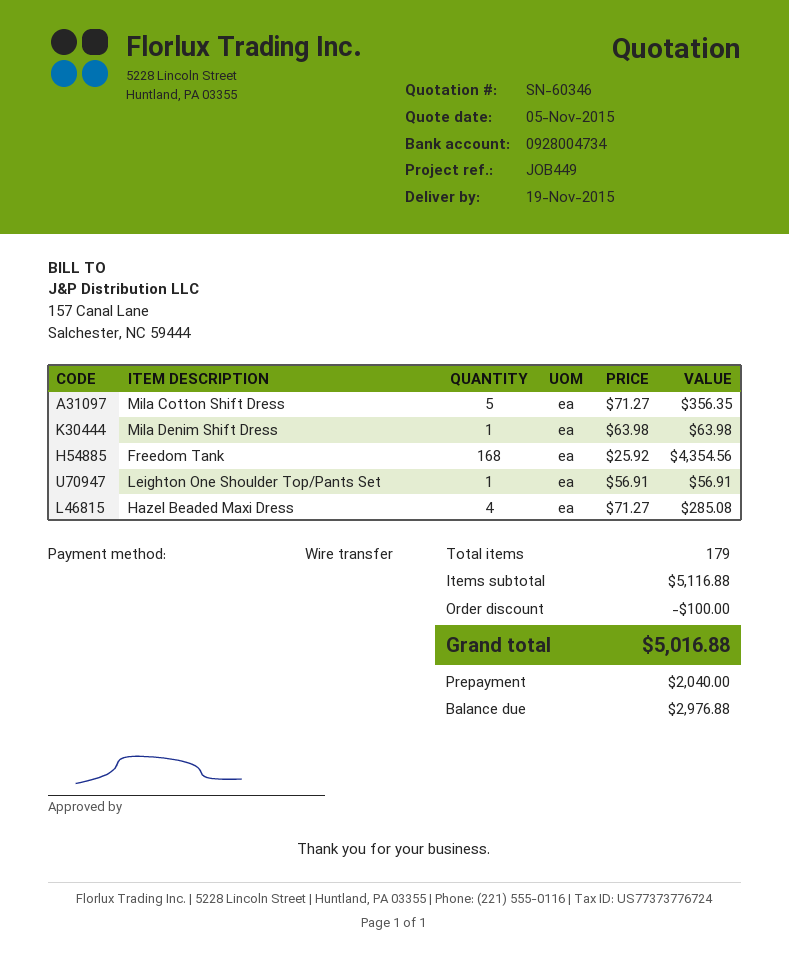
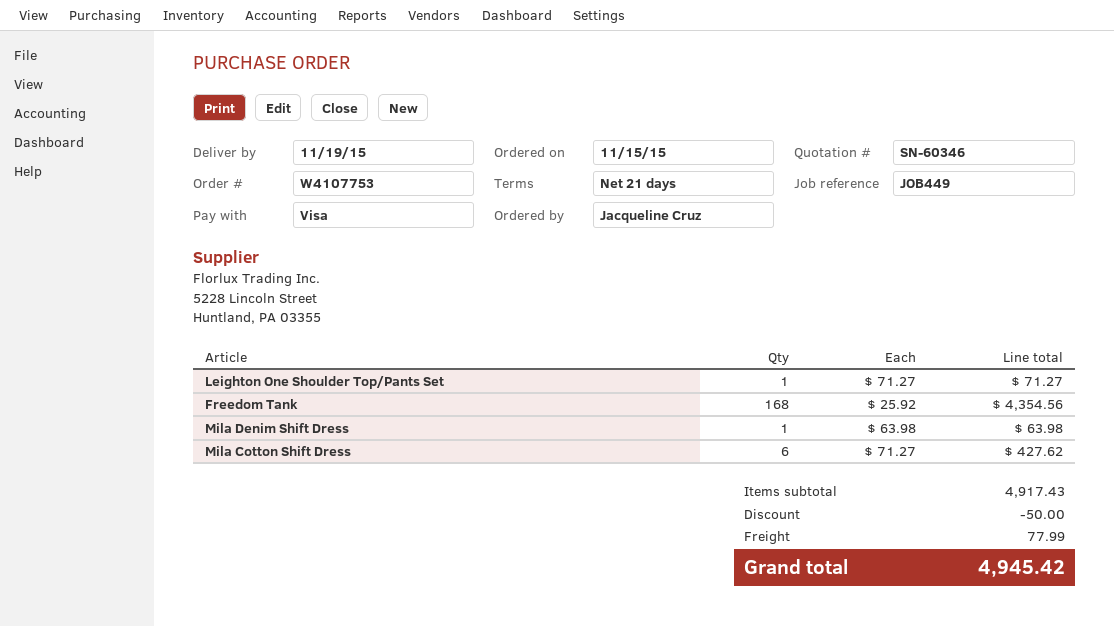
payment method: bank transfer -> Visa
Mila Cotton Shift Dress: 5 x 71.27 = 356.35 -> 6 x 71.27 = 427.62
Leighton One Shoulder Top/Pants Set: 1 x 56.91 = 56.91 -> 1 x 71.27 = 71.27
Hazel Beaded Maxi Dress: 4 x 71.27 = 285.08 -> none
subtotal: 5116.88 -> 4917.43
discount: 100.00 -> 50.00
shipping: none -> 77.99
total: 5016.88 -> 4945.42

